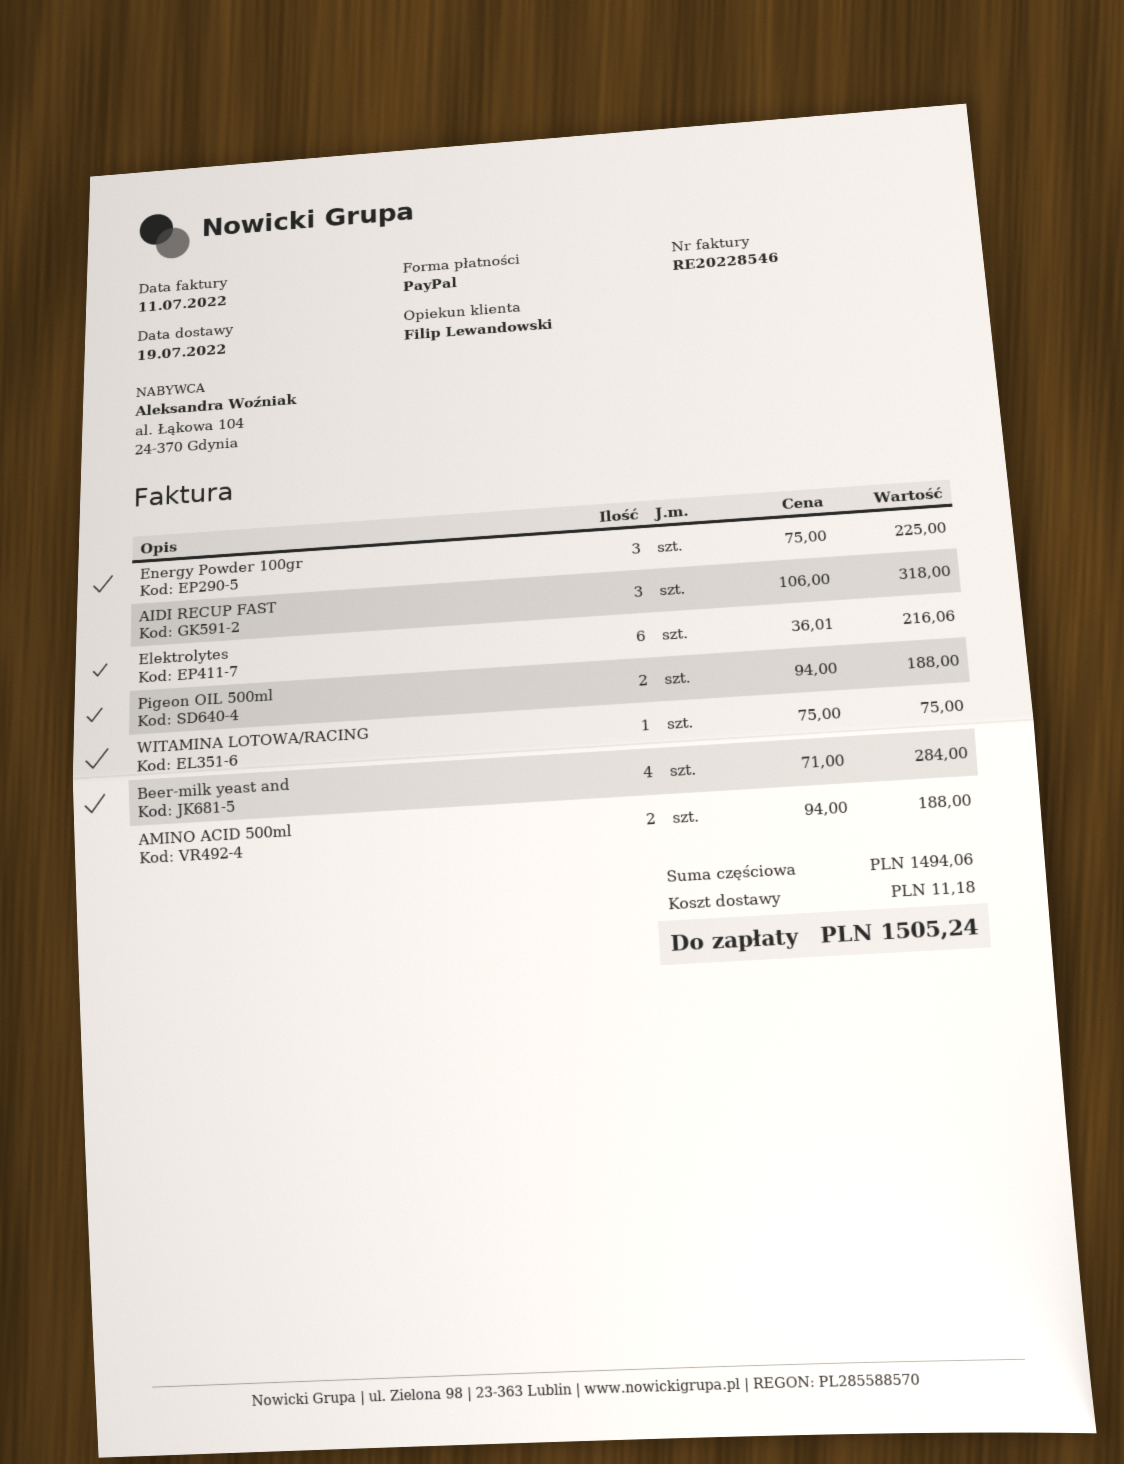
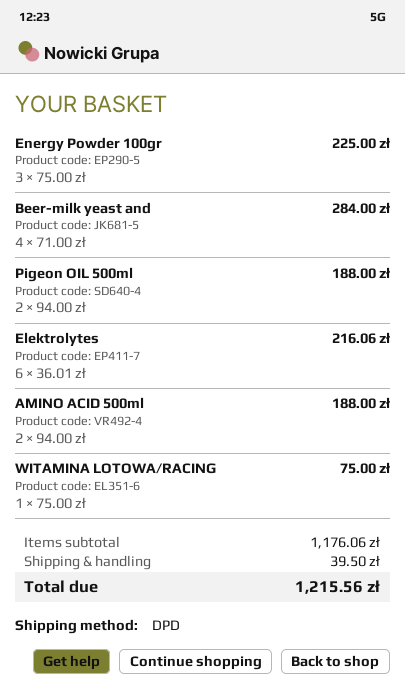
AIDI RECUP FAST: 3 x 106.00 = 318.00 -> none
subtotal: 1494.06 -> 1176.06
shipping: 11.18 -> 39.50
total: 1505.24 -> 1215.56

